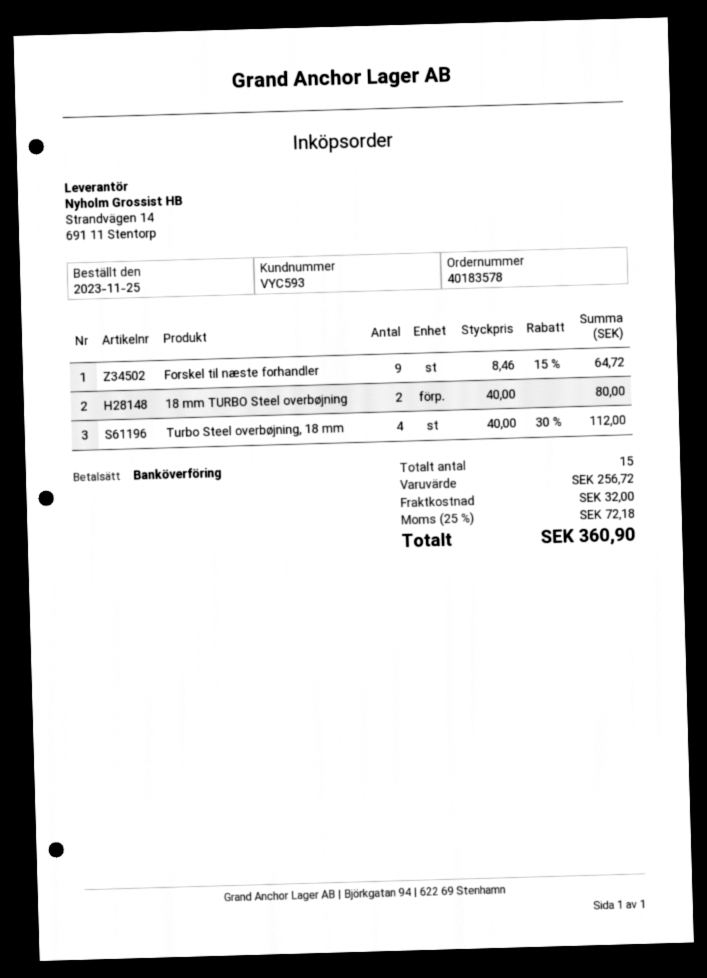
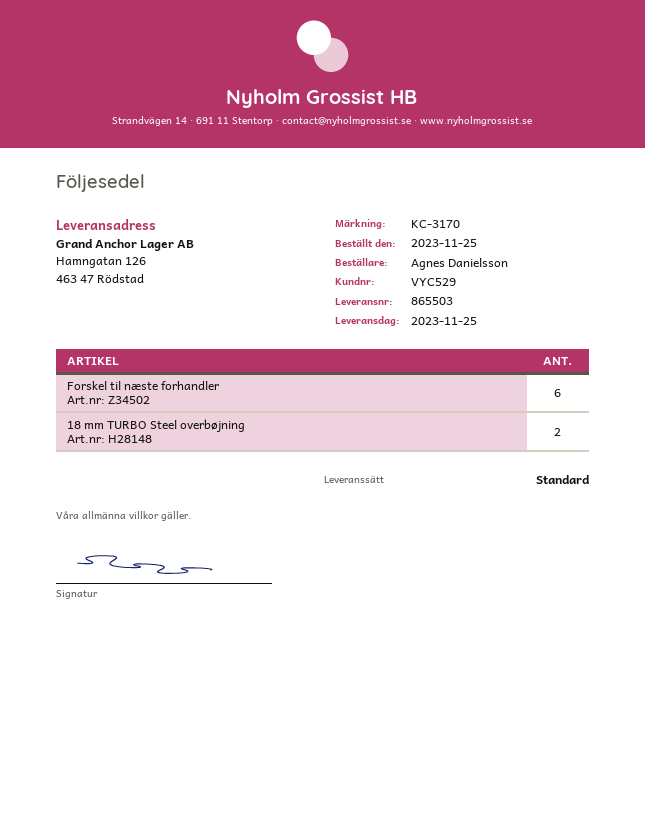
customer number: VYC593 -> VYC529
Forskel til næste forhandler: 9 -> 6
Turbo Steel overbøjning, 18 mm: 4 -> none

